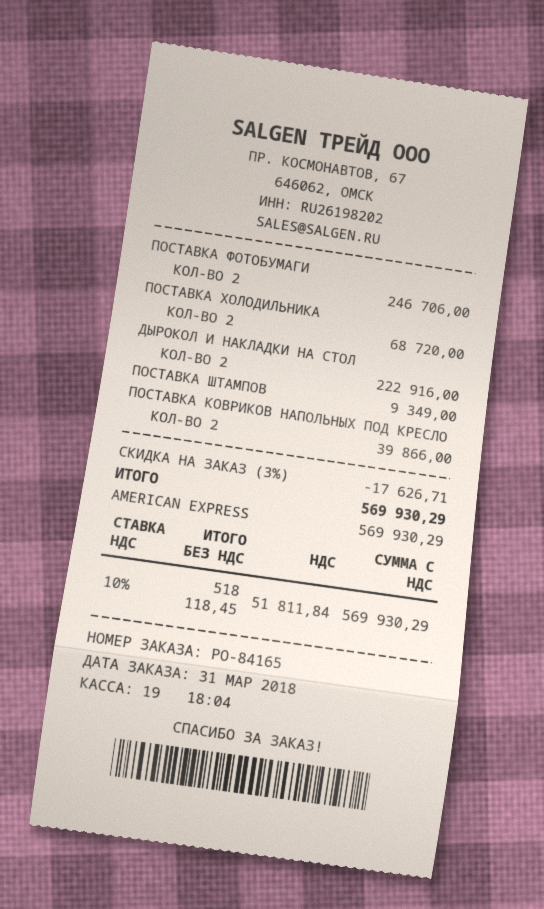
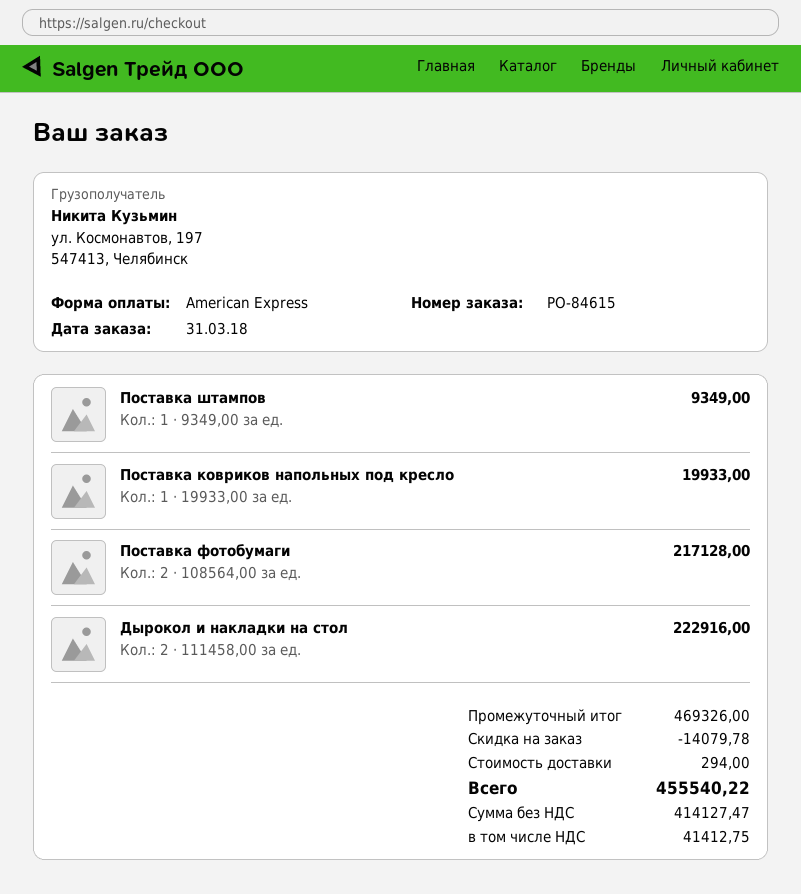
order number: PO-84165 -> PO-84615
ПОСТАВКА ФОТОБУМАГИ: 2 for 246706.00 -> 2 for 217128.00
ПОСТАВКА ХОЛОДИЛЬНИКА: 2 for 68720.00 -> none
ПОСТАВКА КОВРИКОВ НАПОЛЬНЫХ ПОД КРЕСЛО: 2 for 39866.00 -> 1 for 19933.00
discount: 17626.71 -> 14079.78
shipping: none -> 294.00
net: 518118.45 -> 414127.47
tax: 51811.84 -> 41412.75
total: 569930.29 -> 455540.22

